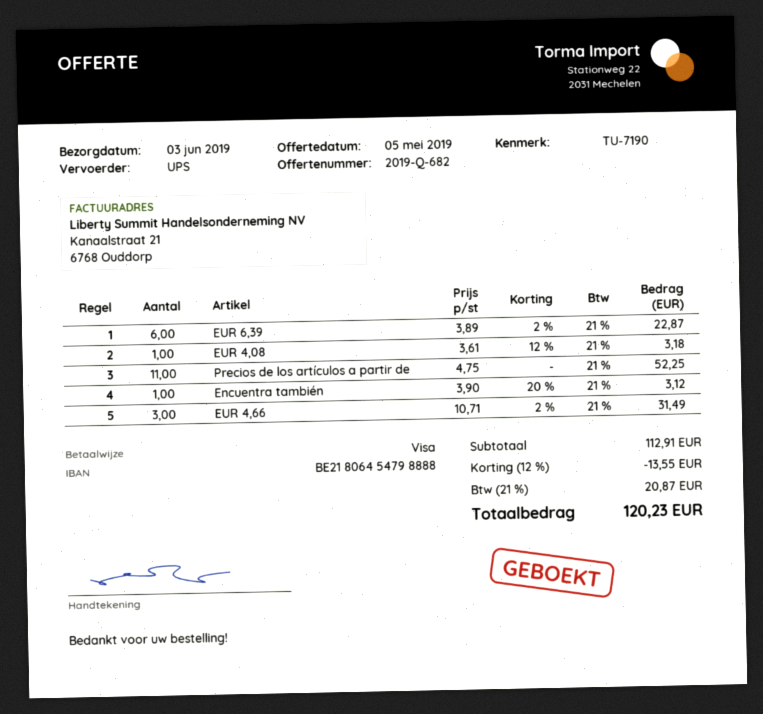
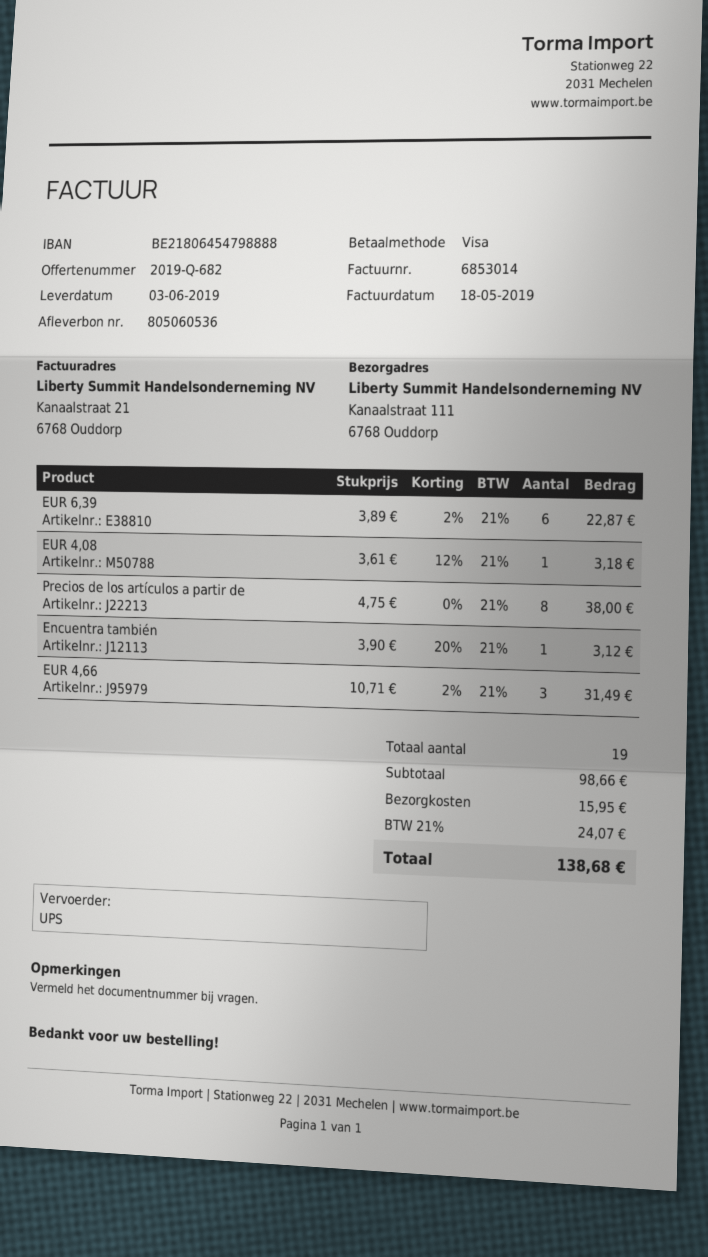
Precios de los artículos a partir de: 11 x 4.75 = 52.25 -> 8 x 4.75 = 38.00
subtotal: 112.91 -> 98.66
discount: 12% = 13.55 -> none
shipping: none -> 15.95
tax: 21% = 20.87 -> 21% = 24.07
total: 120.23 -> 138.68

